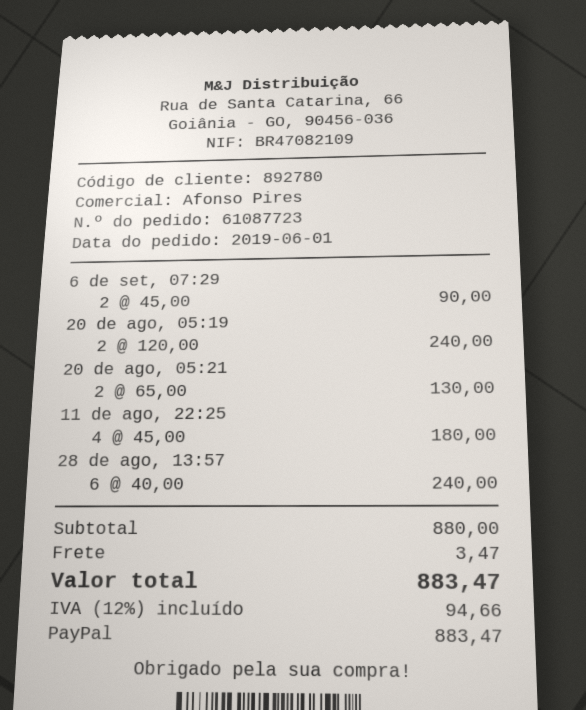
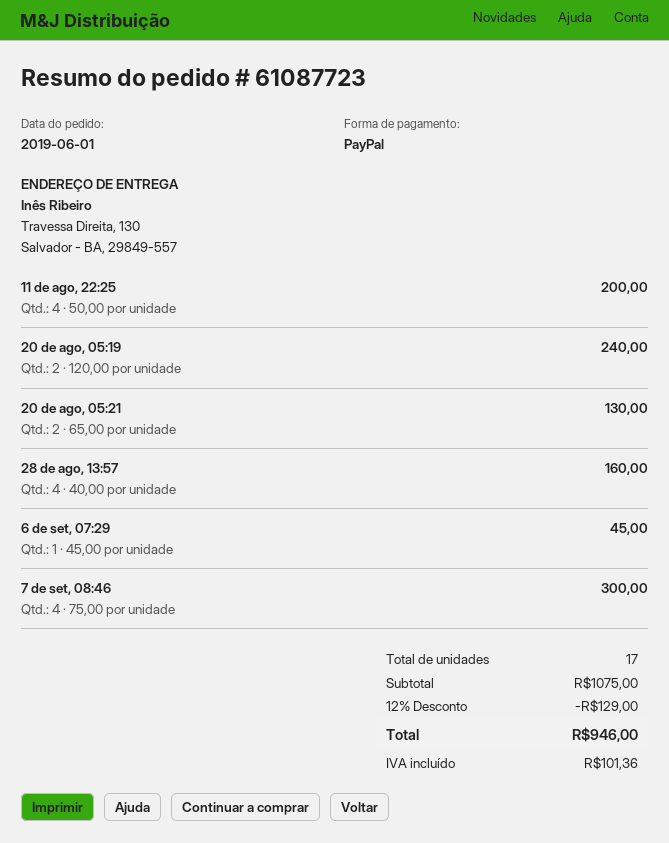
6 de set, 07:29: 2 x 45.00 = 90.00 -> 1 x 45.00 = 45.00
11 de ago, 22:25: 4 x 45.00 = 180.00 -> 4 x 50.00 = 200.00
28 de ago, 13:57: 6 x 40.00 = 240.00 -> 4 x 40.00 = 160.00
7 de set, 08:46: none -> 4 x 75.00 = 300.00
subtotal: 880.00 -> 1075.00
discount: none -> 12% = 129.00
shipping: 3.47 -> none
tax: 94.66 -> 101.36
total: 883.47 -> 946.00

